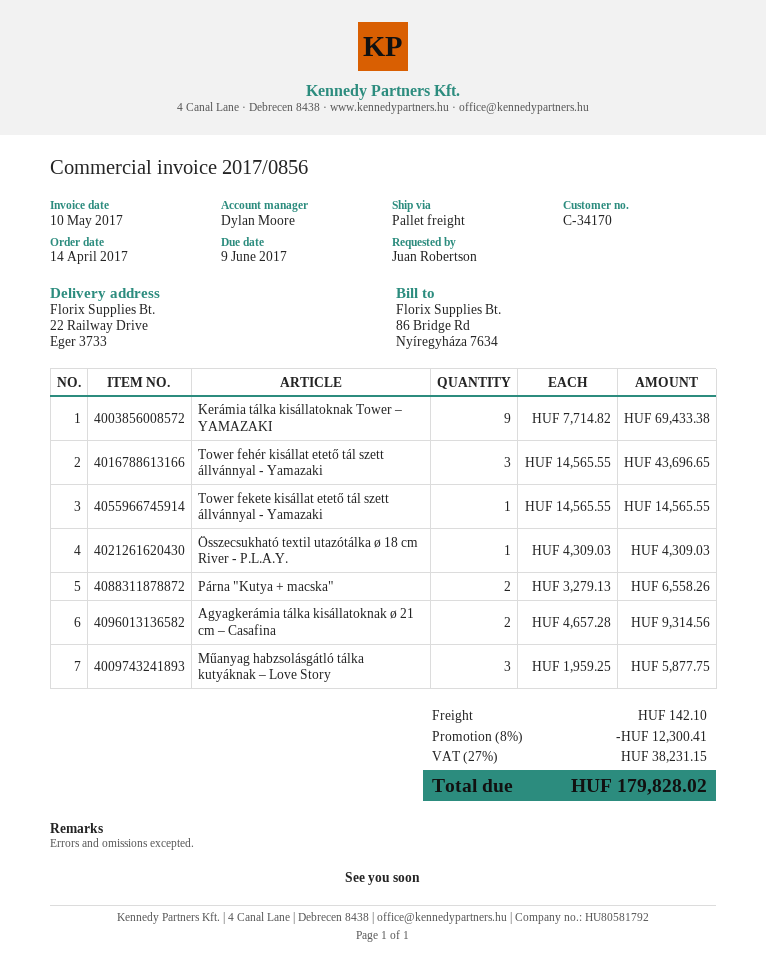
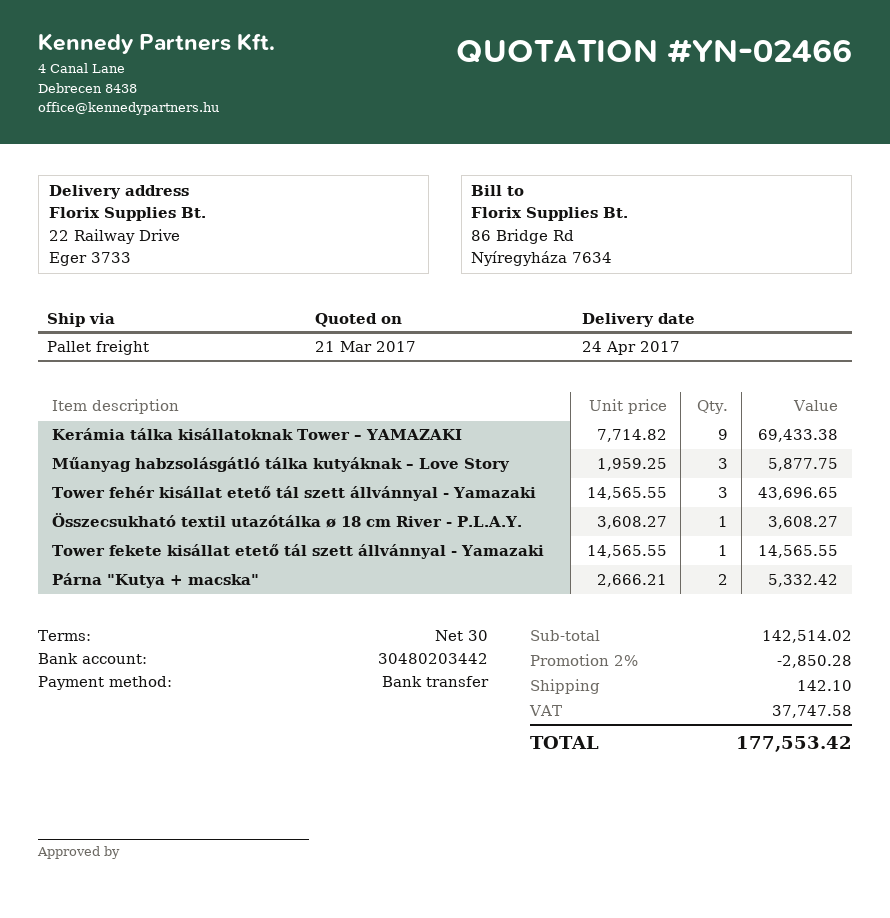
Összecsukható textil utazótálka ø 18 cm River - P.L.A.Y.: 1 x 4309.03 = 4309.03 -> 1 x 3608.27 = 3608.27
Párna "Kutya + macska": 2 x 3279.13 = 6558.26 -> 2 x 2666.21 = 5332.42
Agyagkerámia tálka kisállatoknak ø 21 cm – Casafina: 2 x 4657.28 = 9314.56 -> none
discount: 8% = 12300.41 -> 2% = 2850.28
tax: 38231.15 -> 37747.58
total: 179828.02 -> 177553.42

